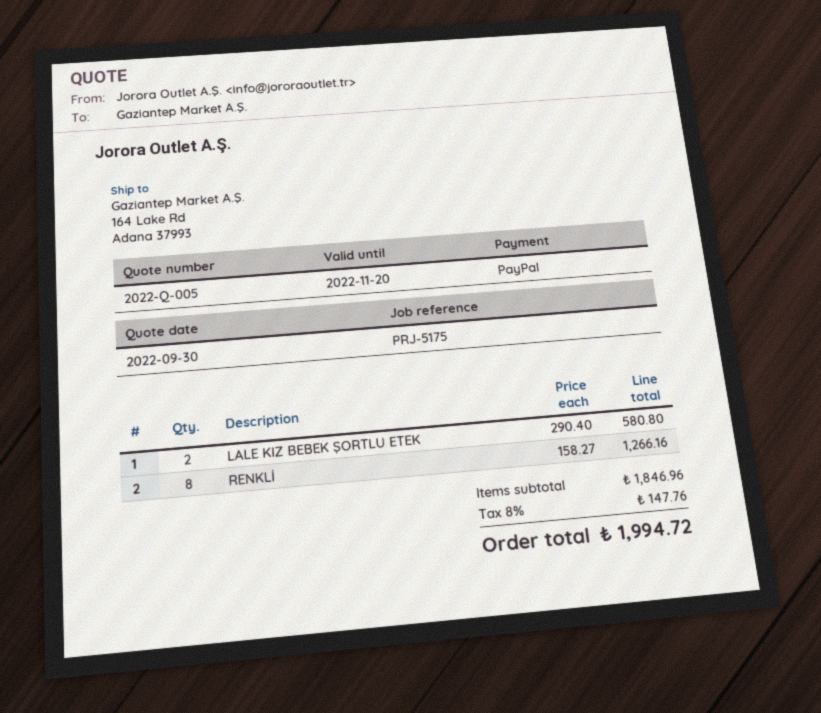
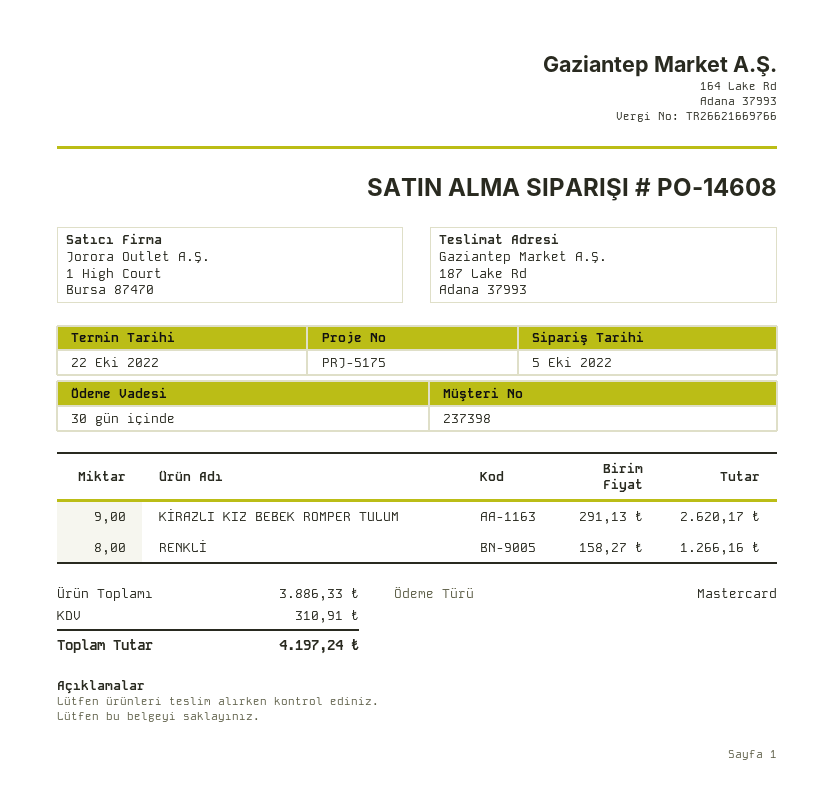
payment method: PayPal -> Mastercard
ship to: 164 Lake Rd, Adana 37993 -> 187 Lake Rd, Adana 37993
LALE KIZ BEBEK ŞORTLU ETEK: 2 x 290.40 = 580.80 -> none
KİRAZLI KIZ BEBEK ROMPER TULUM: none -> 9 x 291.13 = 2620.17
subtotal: 1846.96 -> 3886.33
tax: 147.76 -> 310.91
total: 1994.72 -> 4197.24

